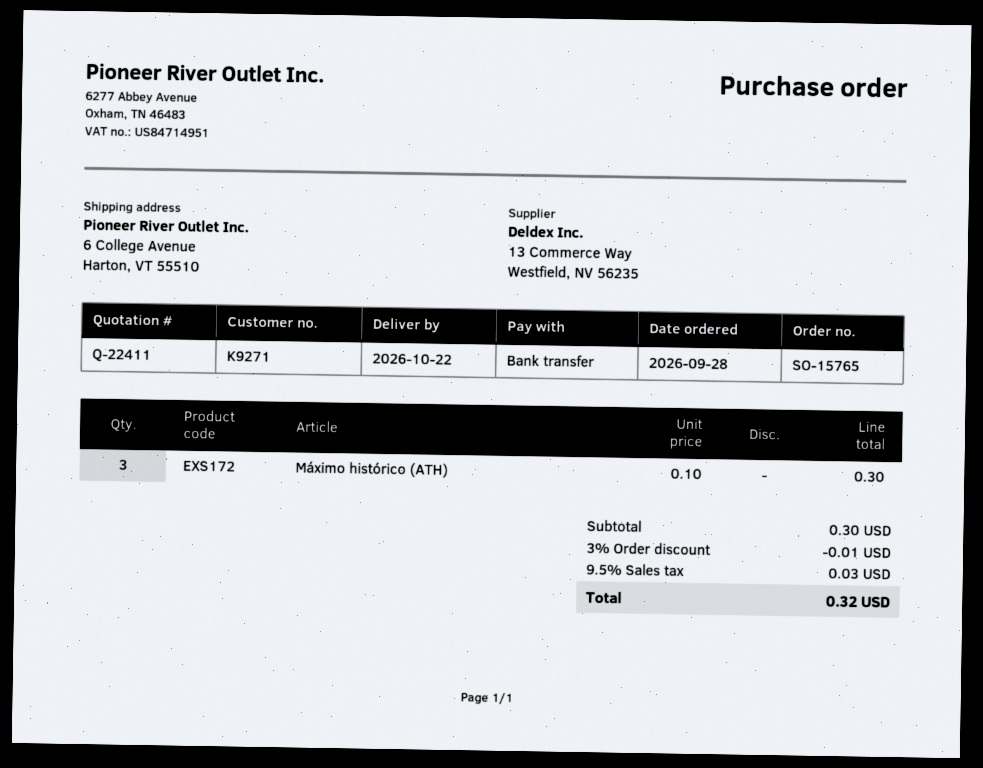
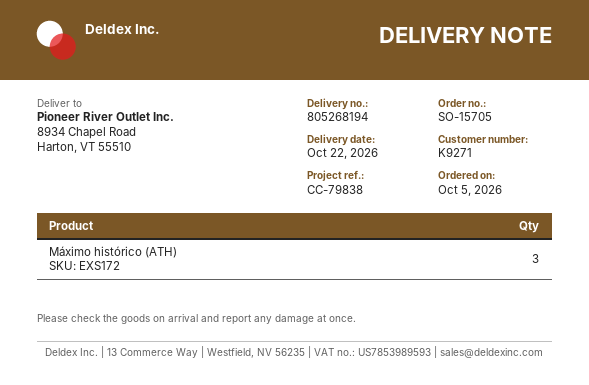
order number: SO-15765 -> SO-15705
order date: 2026-09-28 -> 2026-10-05
ship to: 6 College Avenue, Harton, VT 55510 -> 8934 Chapel Road, Harton, VT 55510

